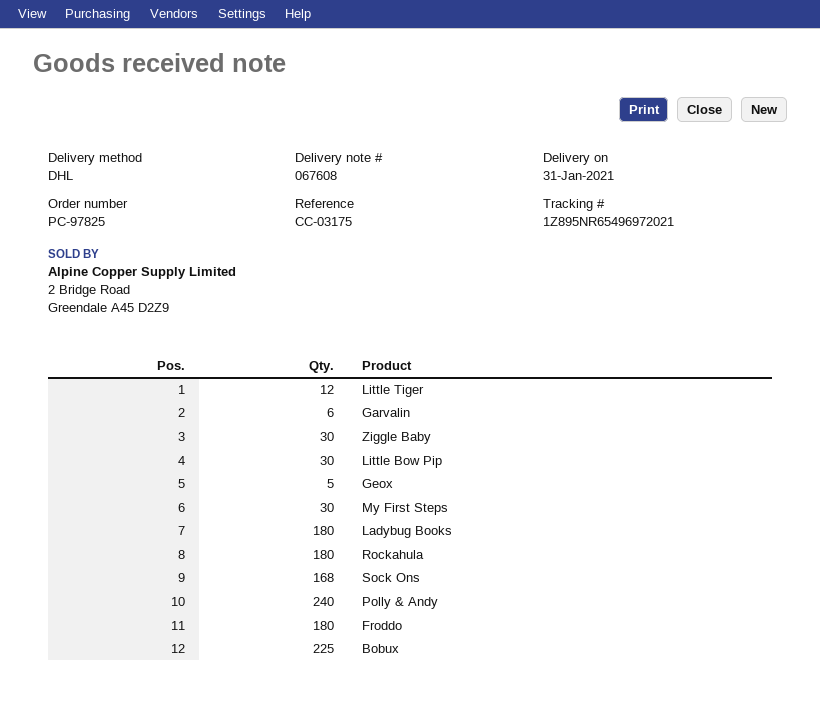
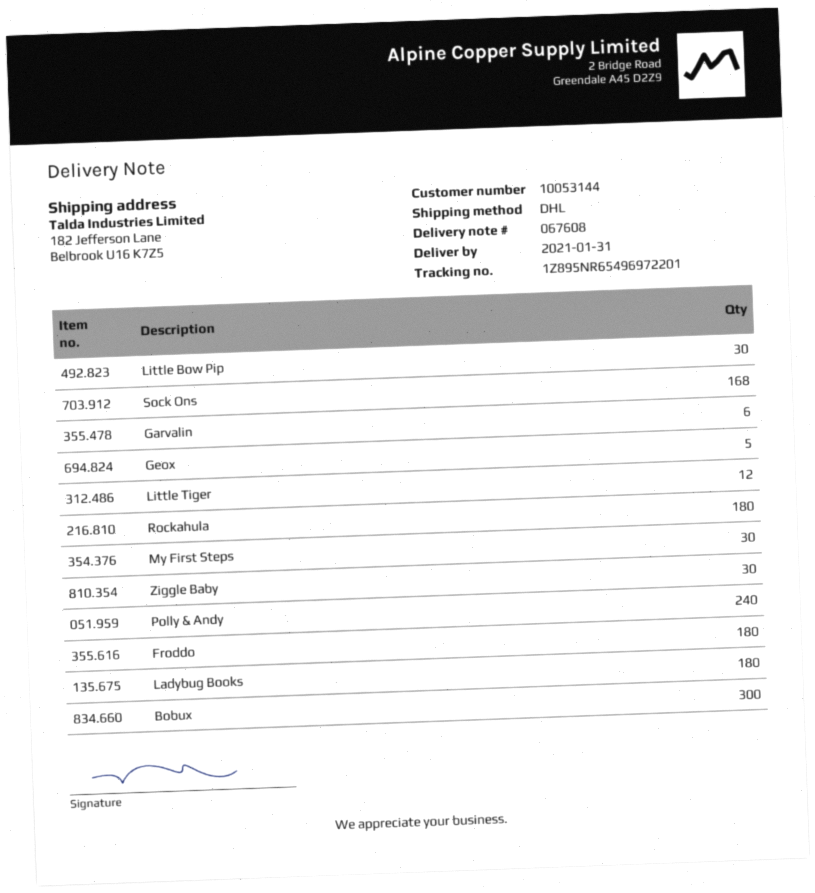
tracking number: 1Z895NR65496972021 -> 1Z895NR65496972201
Bobux: 225 -> 300

